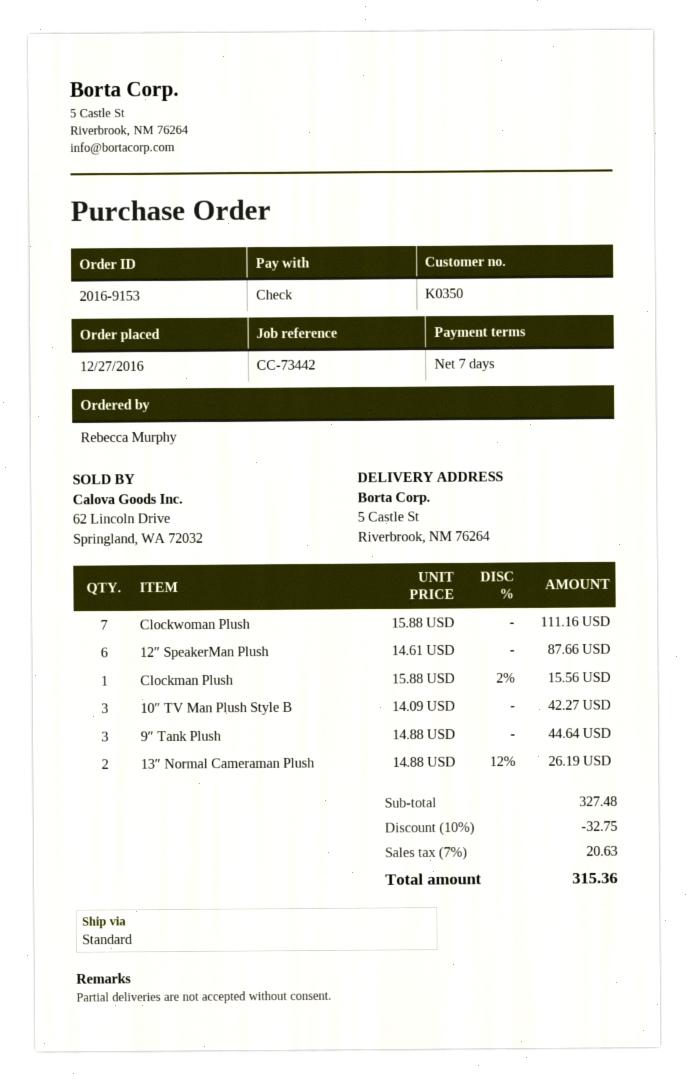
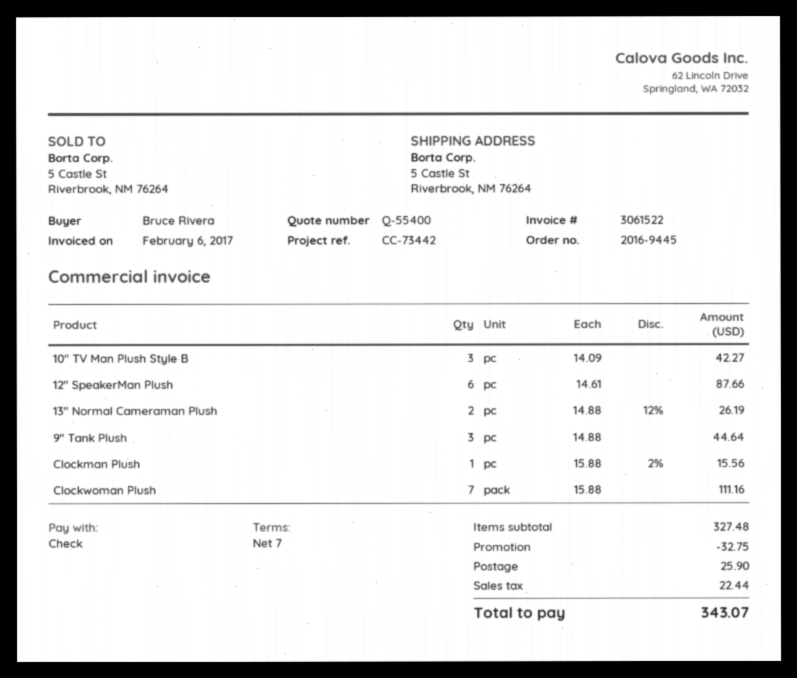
order number: 2016-9153 -> 2016-9445
ordered by: Rebecca Murphy -> Bruce Rivera
shipping: none -> 25.90
tax: 20.63 -> 22.44
total: 315.36 -> 343.07

